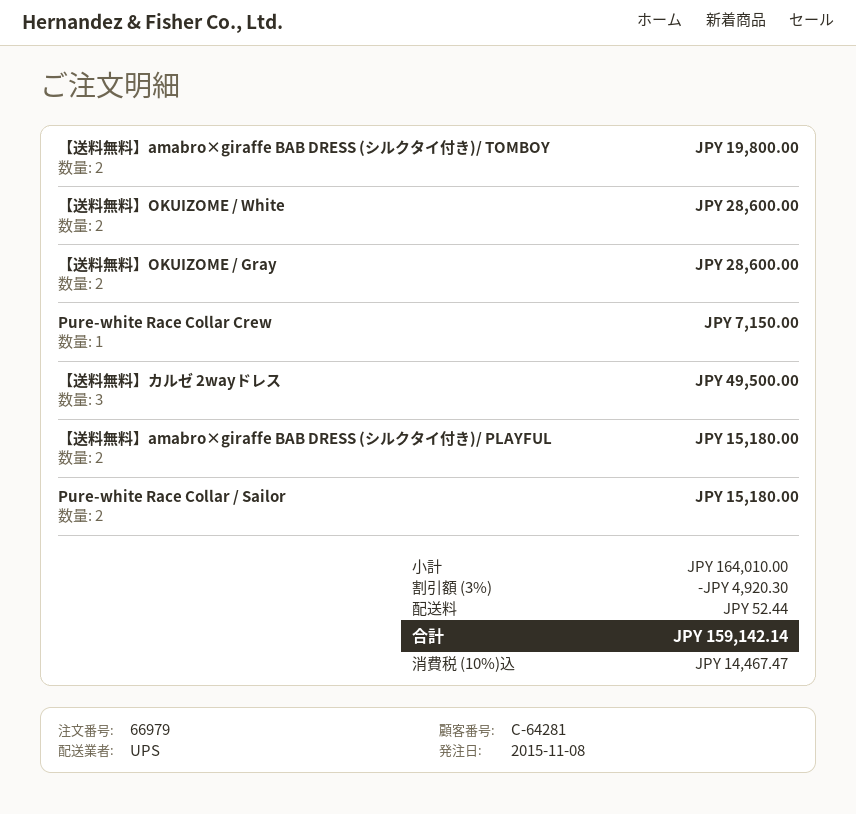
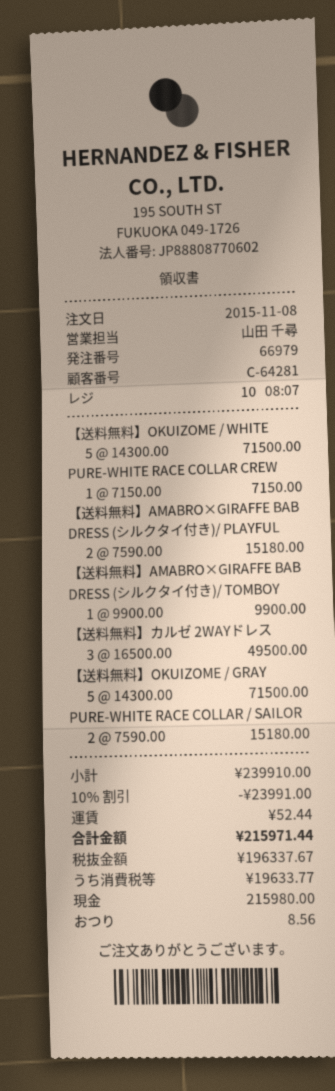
【送料無料】amabro×giraffe BAB DRESS (シルクタイ付き)/ TOMBOY: 2 for 19800.00 -> 1 for 9900.00
【送料無料】OKUIZOME / White: 2 for 28600.00 -> 5 for 71500.00
【送料無料】OKUIZOME / Gray: 2 for 28600.00 -> 5 for 71500.00
subtotal: 164010.00 -> 239910.00
discount: 3% = 4920.30 -> 10% = 23991.00
tax: 14467.47 -> 19633.77
total: 159142.14 -> 215971.44

